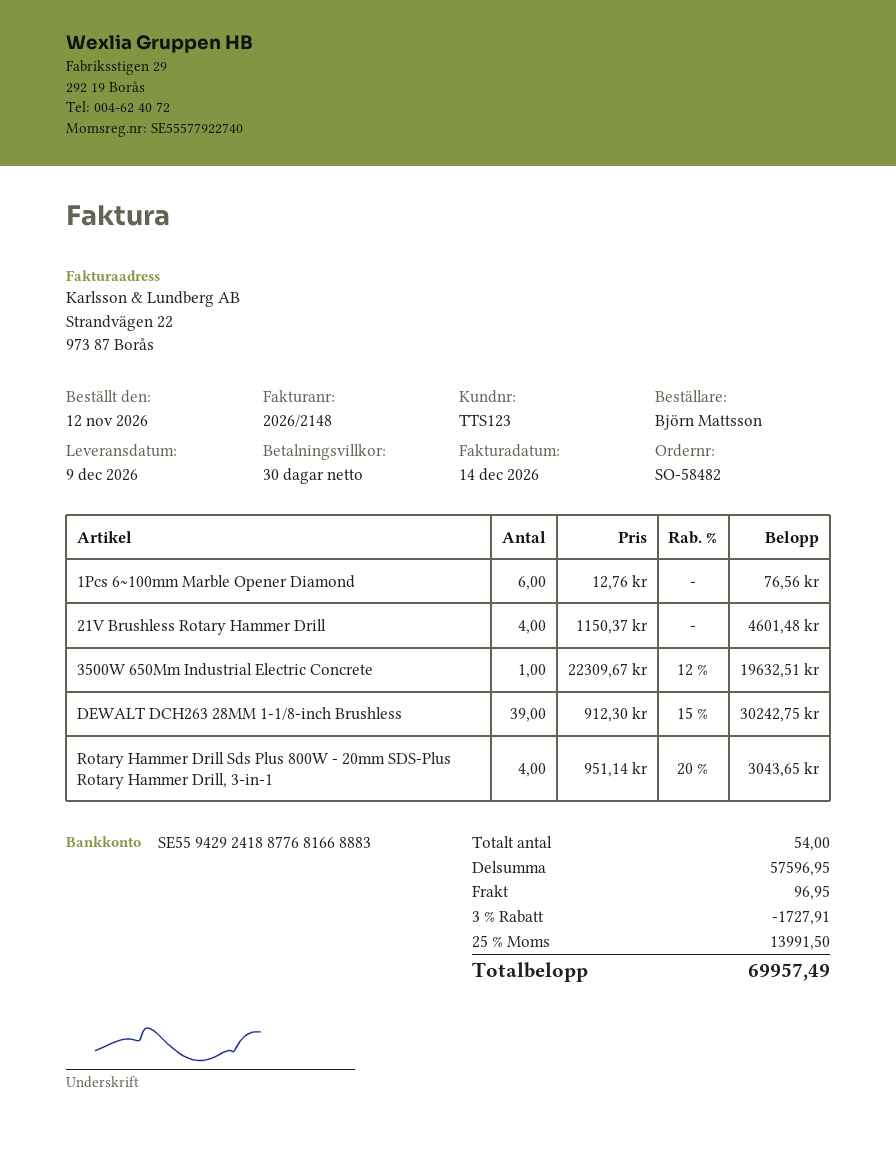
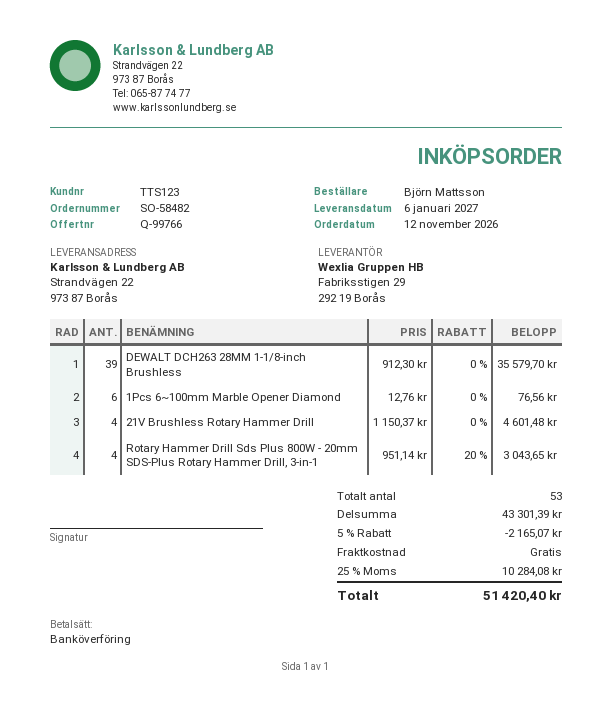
delivery date: 2026-12-09 -> 2027-01-06
3500W 650Mm Industrial Electric Concrete: 1 x 22309.67 - 12% = 19632.51 -> none
DEWALT DCH263 28MM 1-1/8-inch Brushless: 39 x 912.30 - 15% = 30242.75 -> 39 x 912.30 = 35579.70
total quantity: 54 -> 53
subtotal: 57596.95 -> 43301.39
discount: 3% = 1727.91 -> 5% = 2165.07
shipping: 96.95 -> 0.00
tax: 25% = 13991.50 -> 25% = 10284.08
total: 69957.49 -> 51420.40

